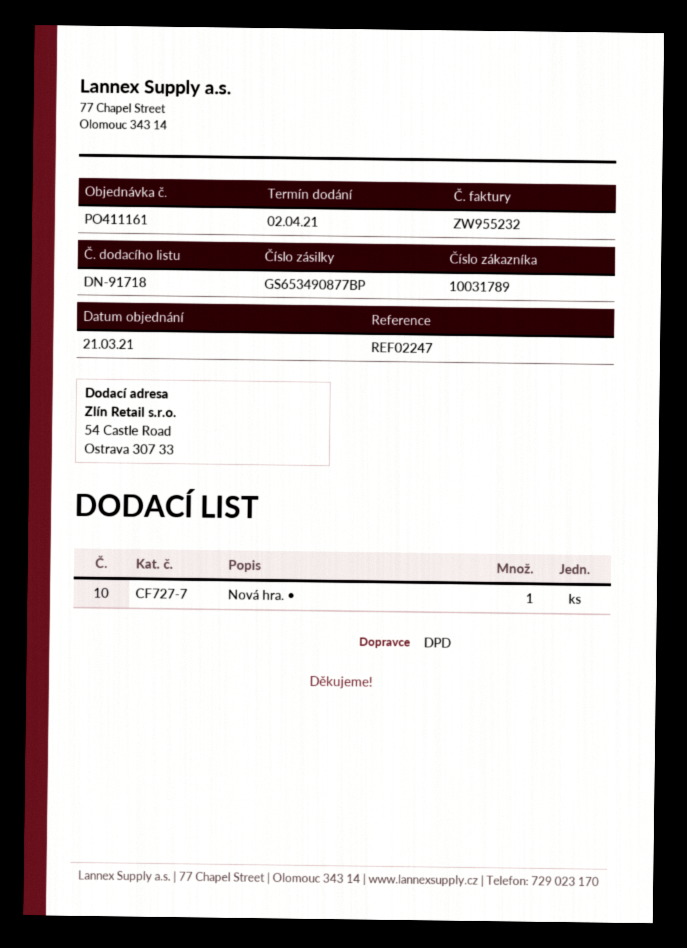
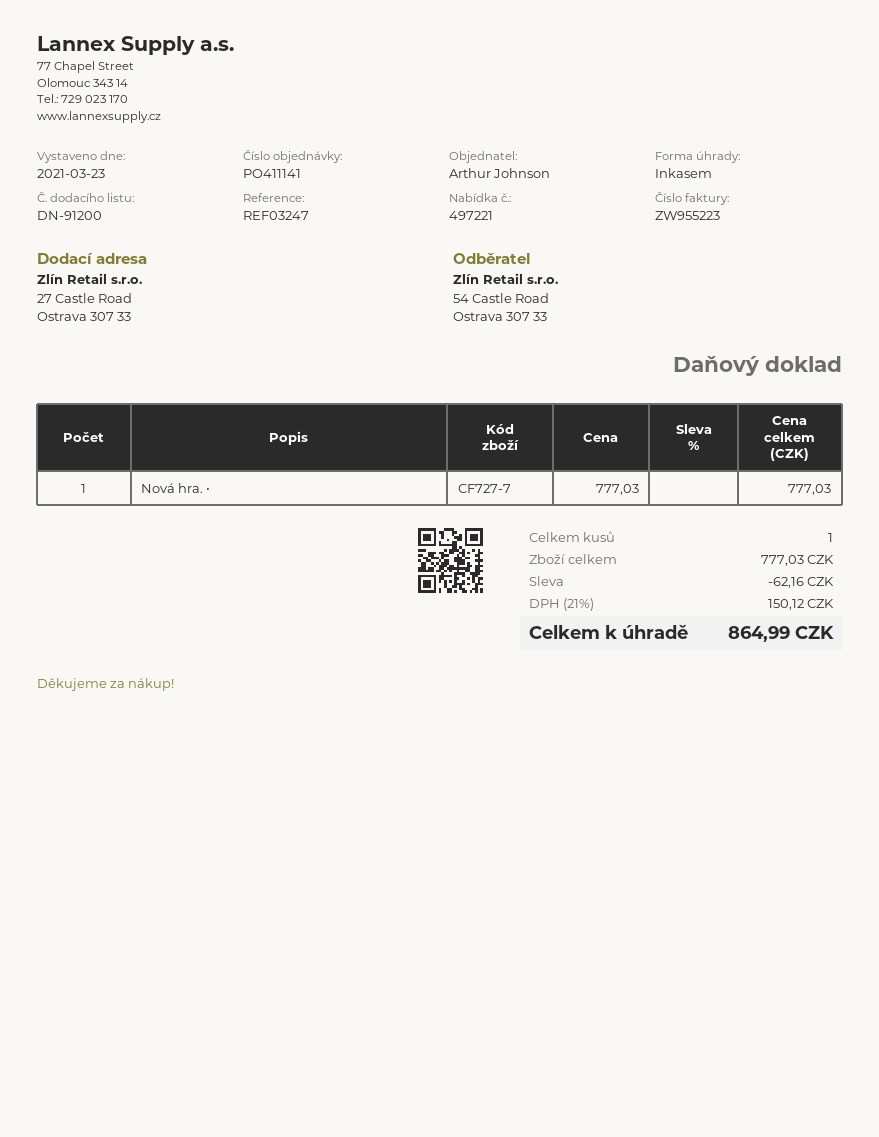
order number: PO411161 -> PO411141
delivery note number: DN-91718 -> DN-91200
invoice number: ZW955232 -> ZW955223
reference: REF02247 -> REF03247
ship to: 54 Castle Road, Ostrava 307 33 -> 27 Castle Road, Ostrava 307 33

